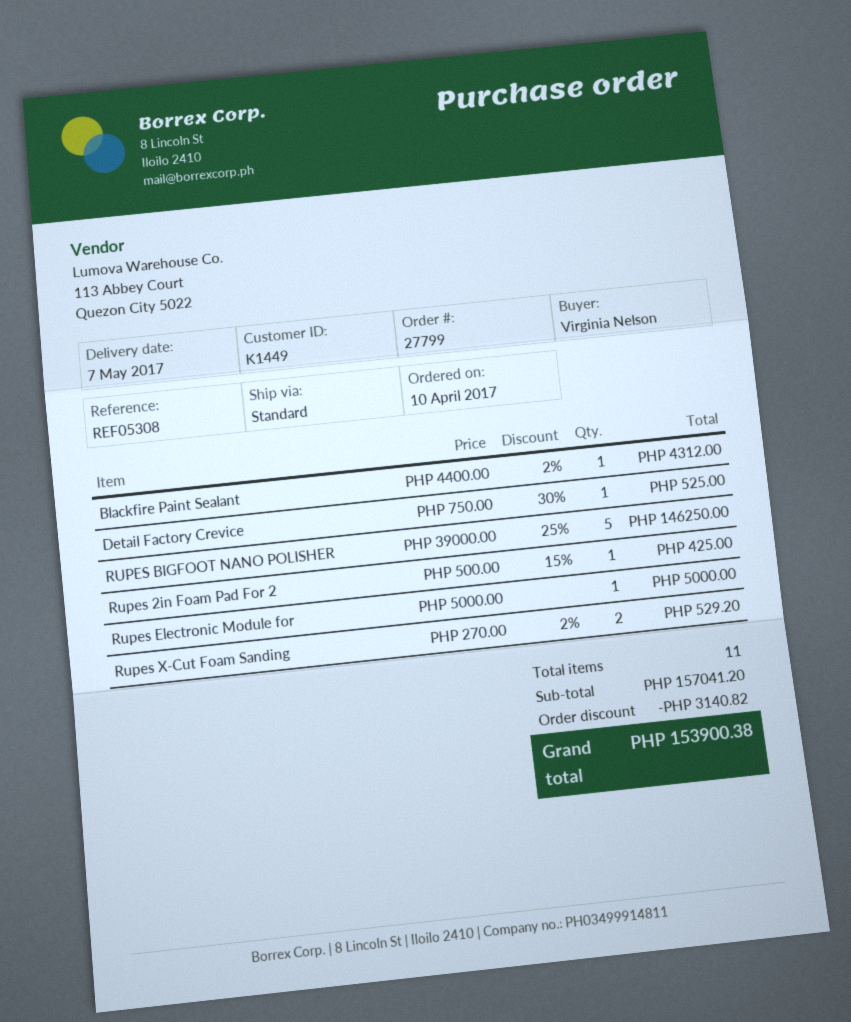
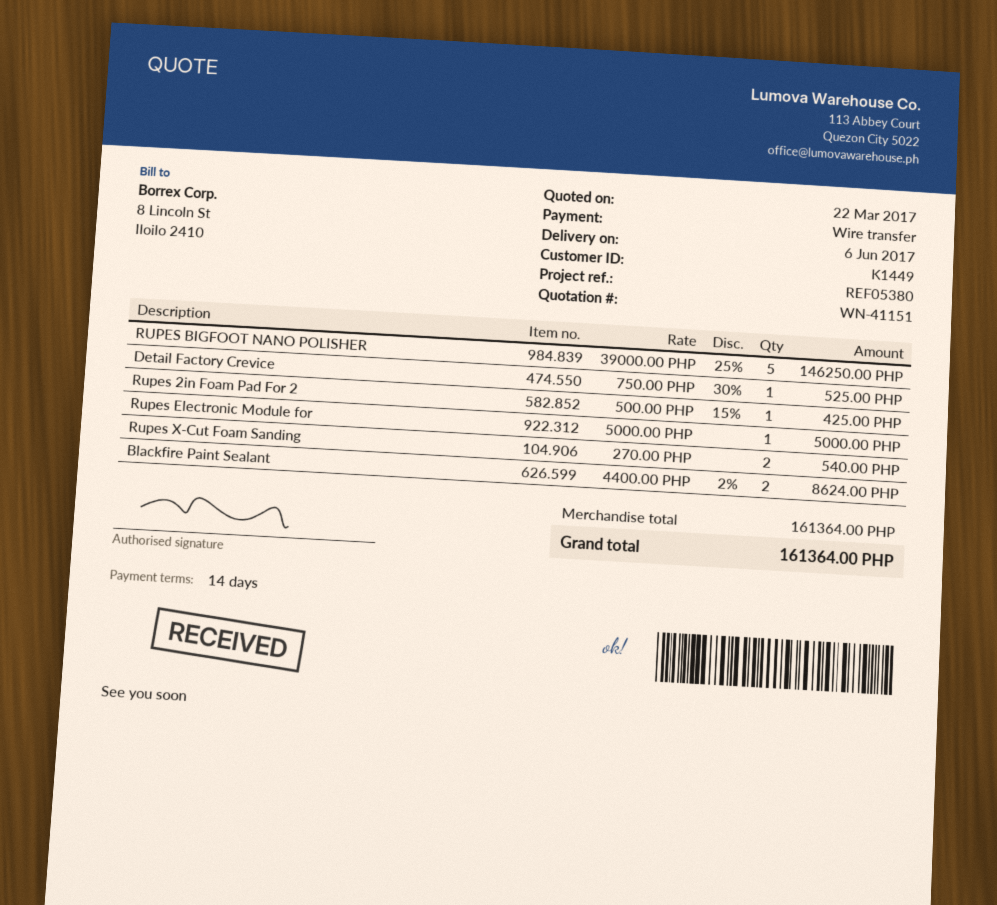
delivery date: 2017-05-07 -> 2017-06-06
reference: REF05308 -> REF05380
Blackfire Paint Sealant: 1 x 4400.00 - 2% = 4312.00 -> 2 x 4400.00 - 2% = 8624.00
Rupes X-Cut Foam Sanding: 2 x 270.00 - 2% = 529.20 -> 2 x 270.00 = 540.00
subtotal: 157041.20 -> 161364.00
discount: 3140.82 -> none
total: 153900.38 -> 161364.00

